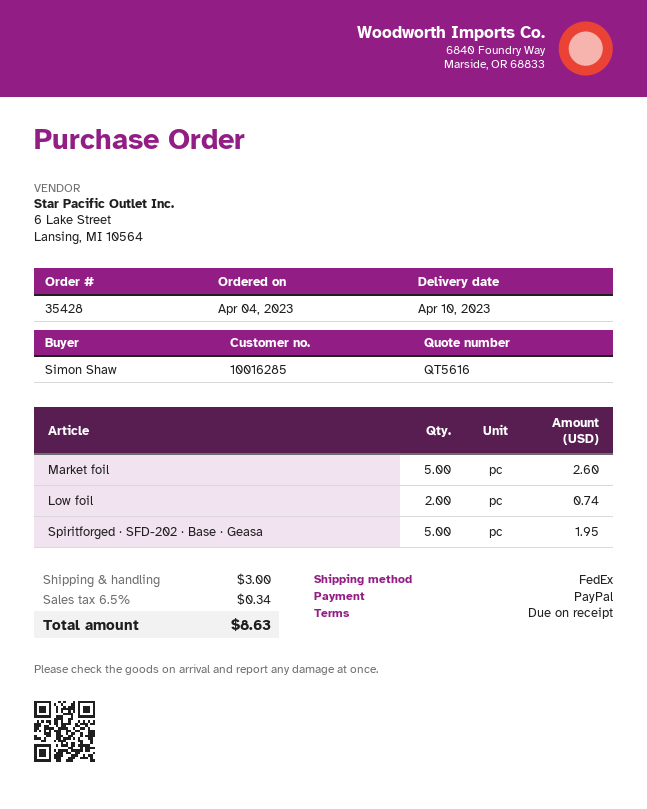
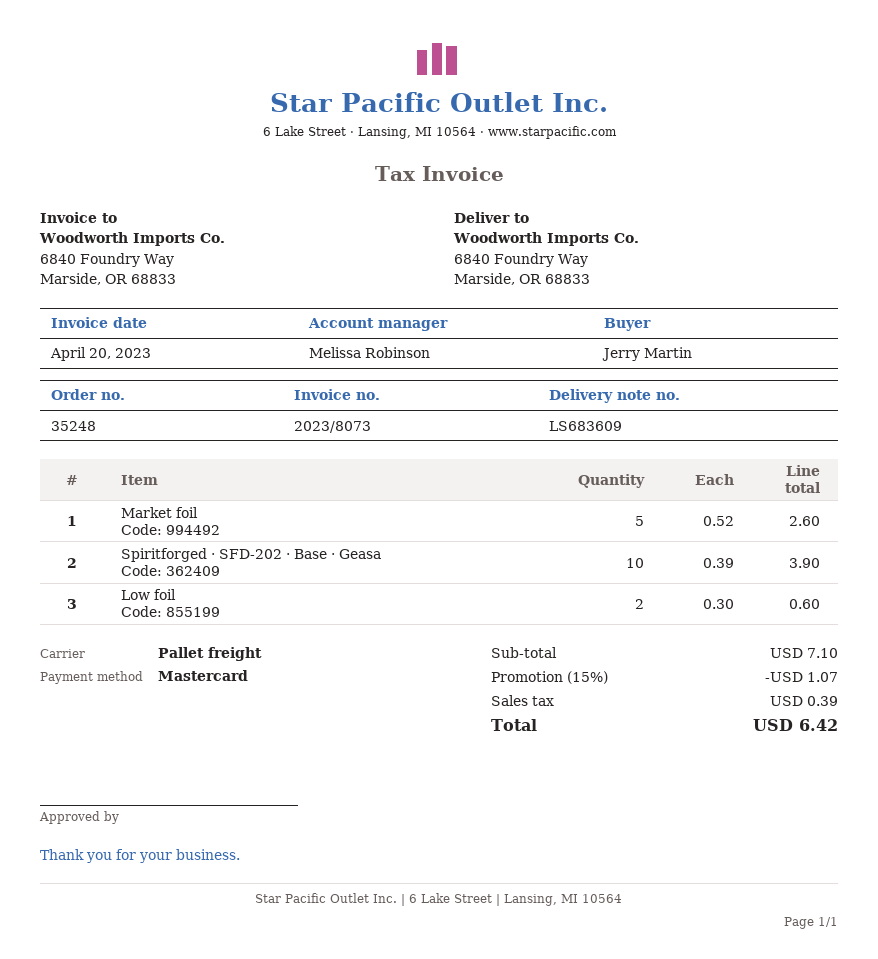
order number: 35428 -> 35248
ordered by: Simon Shaw -> Jerry Martin
payment method: PayPal -> Mastercard
shipping method: FedEx -> pallet freight
Low foil: 2 for 0.74 -> 2 for 0.60
Spiritforged · SFD-202 · Base · Geasa: 5 for 1.95 -> 10 for 3.90
discount: none -> 15% = 1.07
shipping: 3.00 -> none
tax: 0.34 -> 0.39
total: 8.63 -> 6.42

